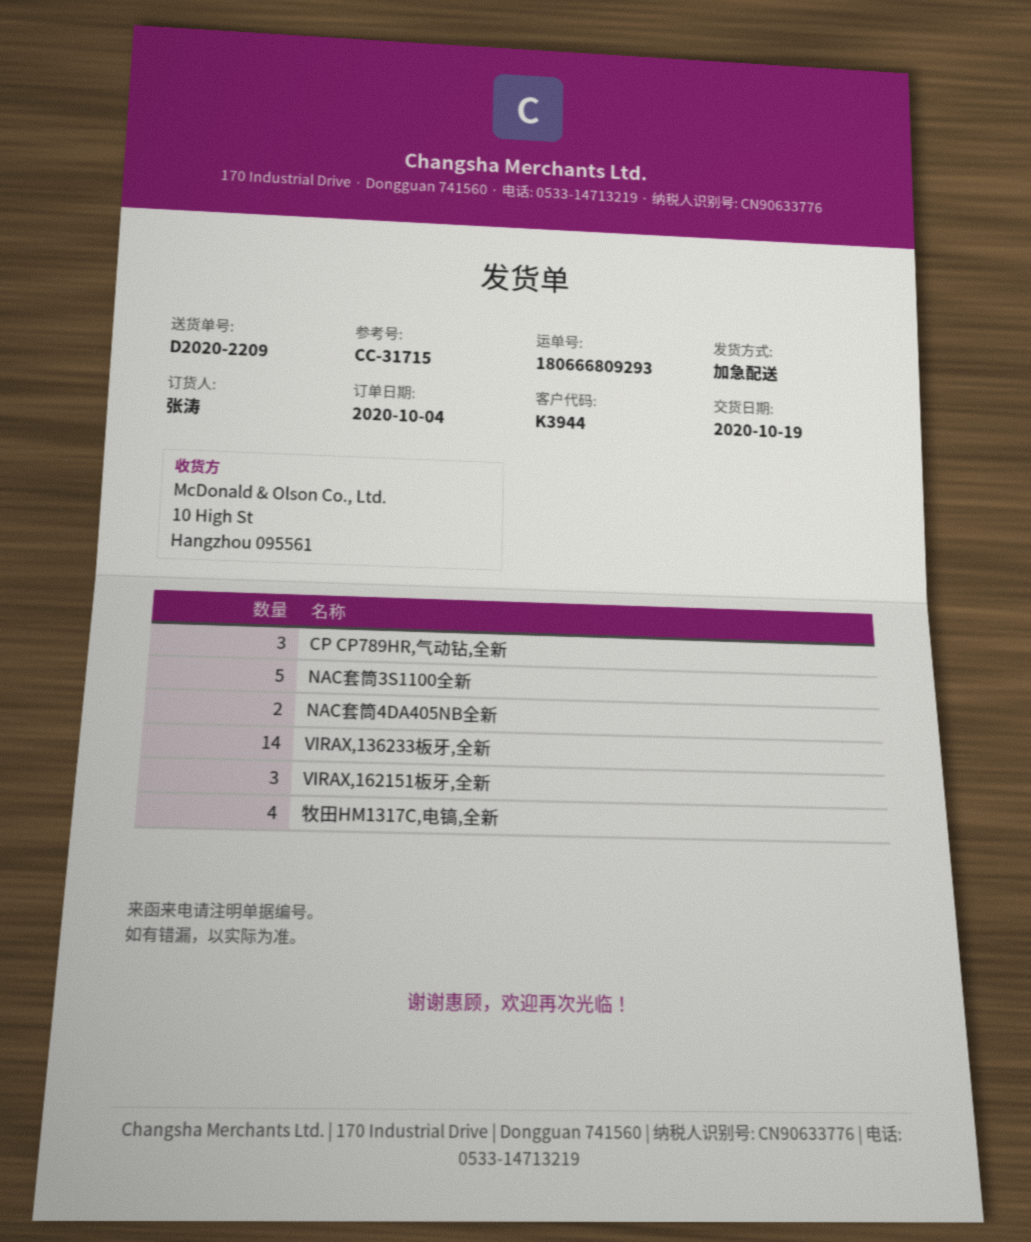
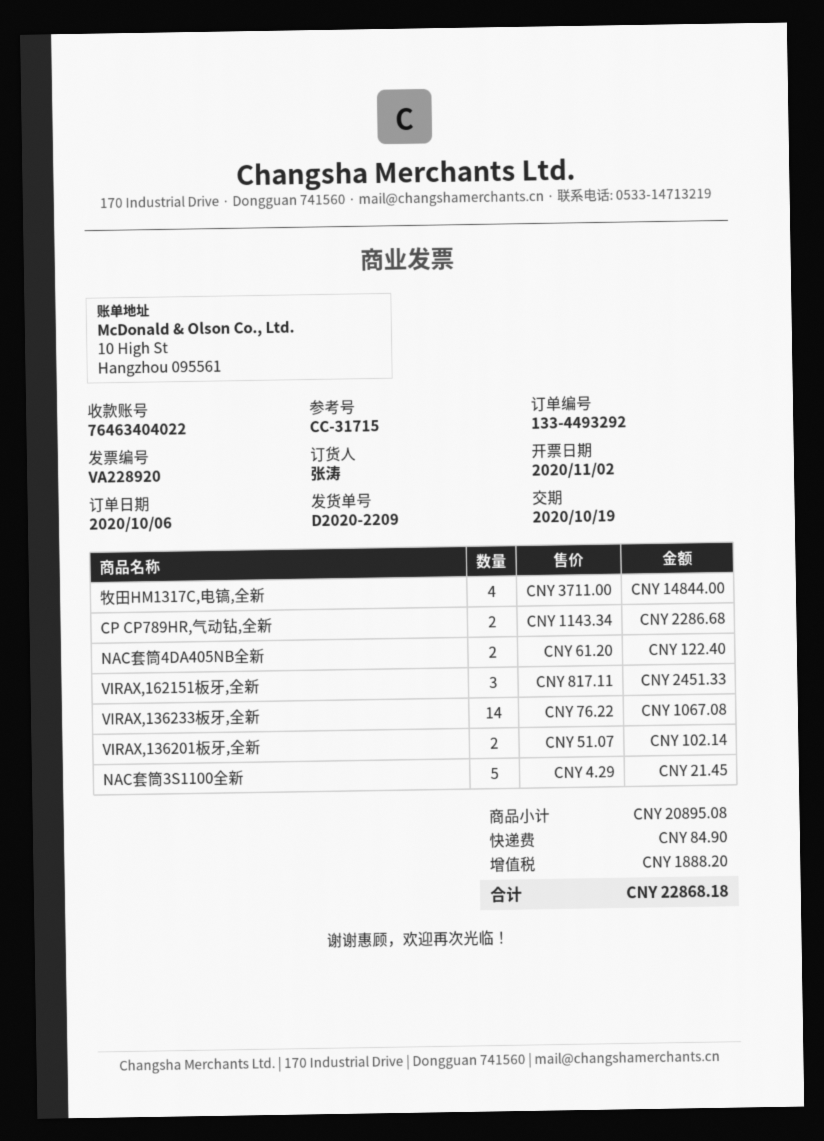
order date: 2020-10-04 -> 2020-10-06
CP CP789HR,气动钻,全新: 3 -> 2
VIRAX,136201板牙,全新: none -> 2

